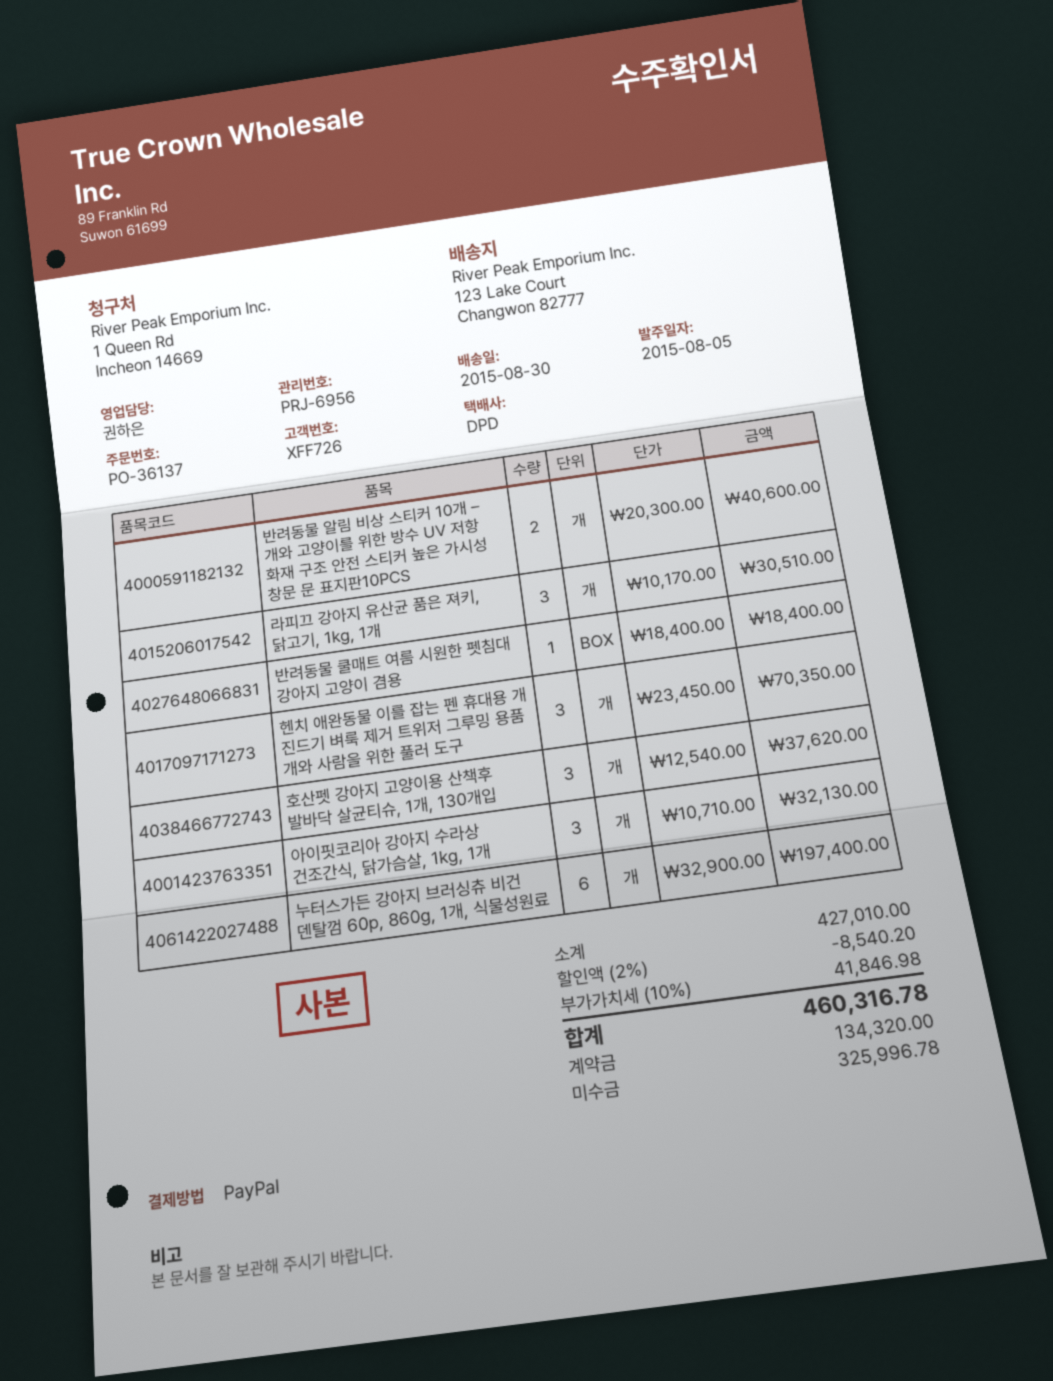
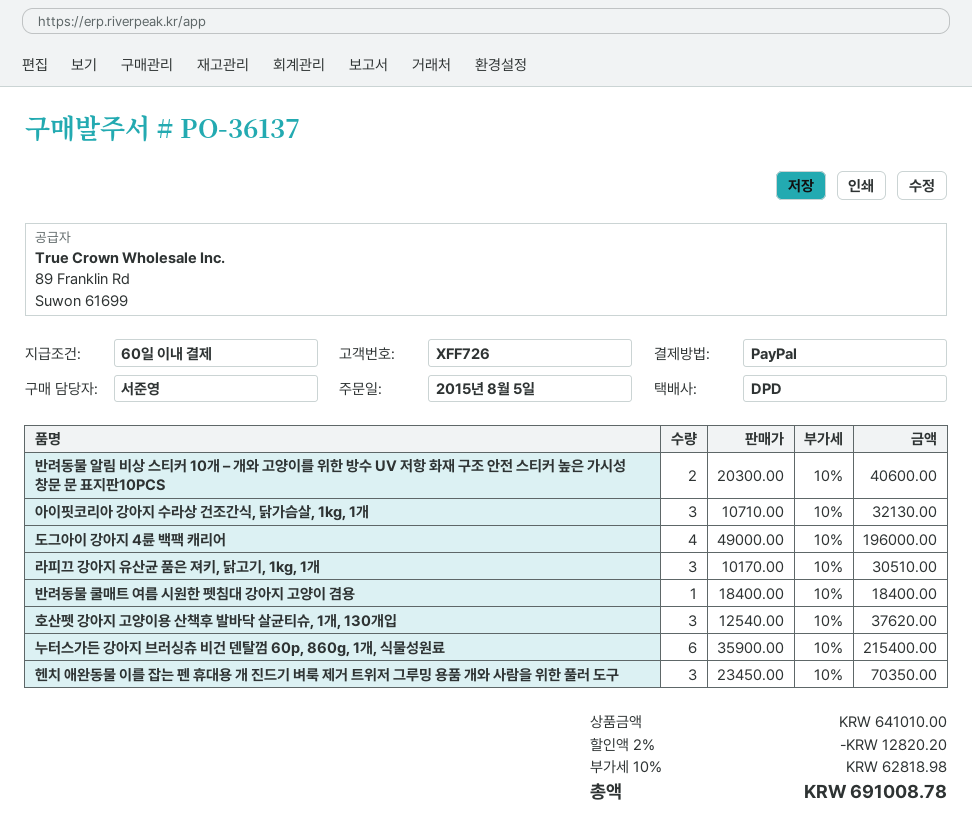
누터스가든 강아지 브러싱츄 비건 덴탈껌 60p, 860g, 1개, 식물성원료: 6 x 32900.00 = 197400.00 -> 6 x 35900.00 = 215400.00
도그아이 강아지 4륜 백팩 캐리어: none -> 4 x 49000.00 = 196000.00
subtotal: 427010.00 -> 641010.00
discount: 2% = 8540.20 -> 2% = 12820.20
tax: 10% = 41846.98 -> 10% = 62818.98
total: 460316.78 -> 691008.78

